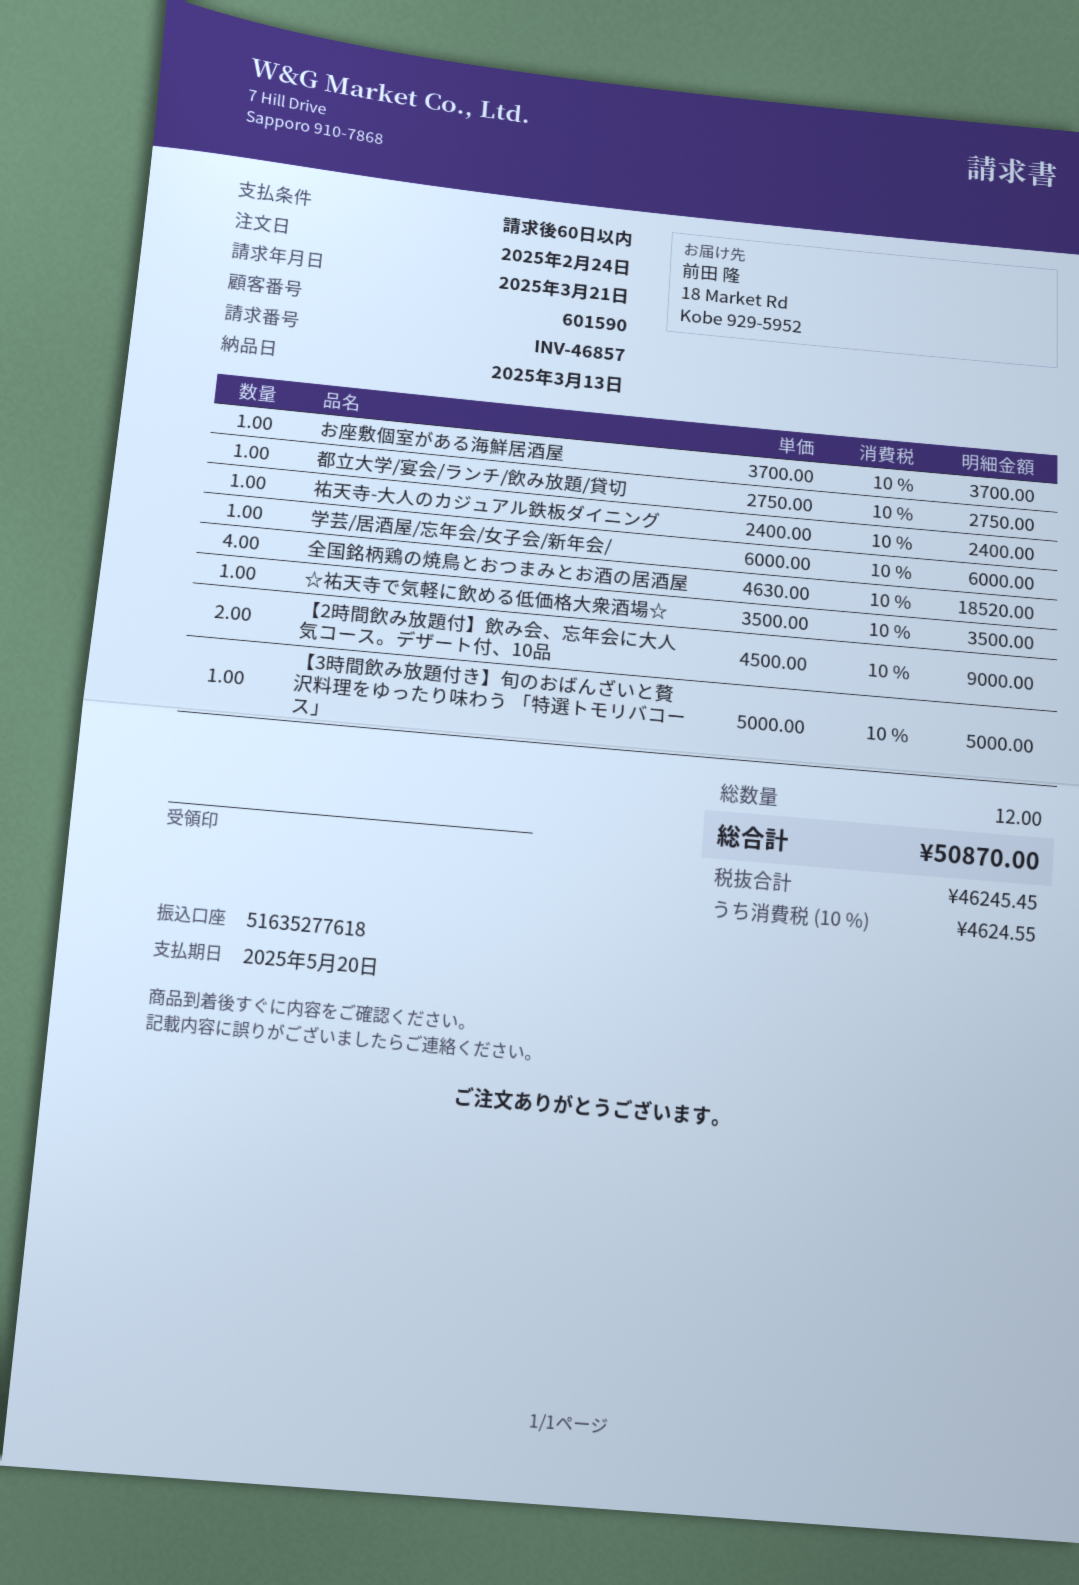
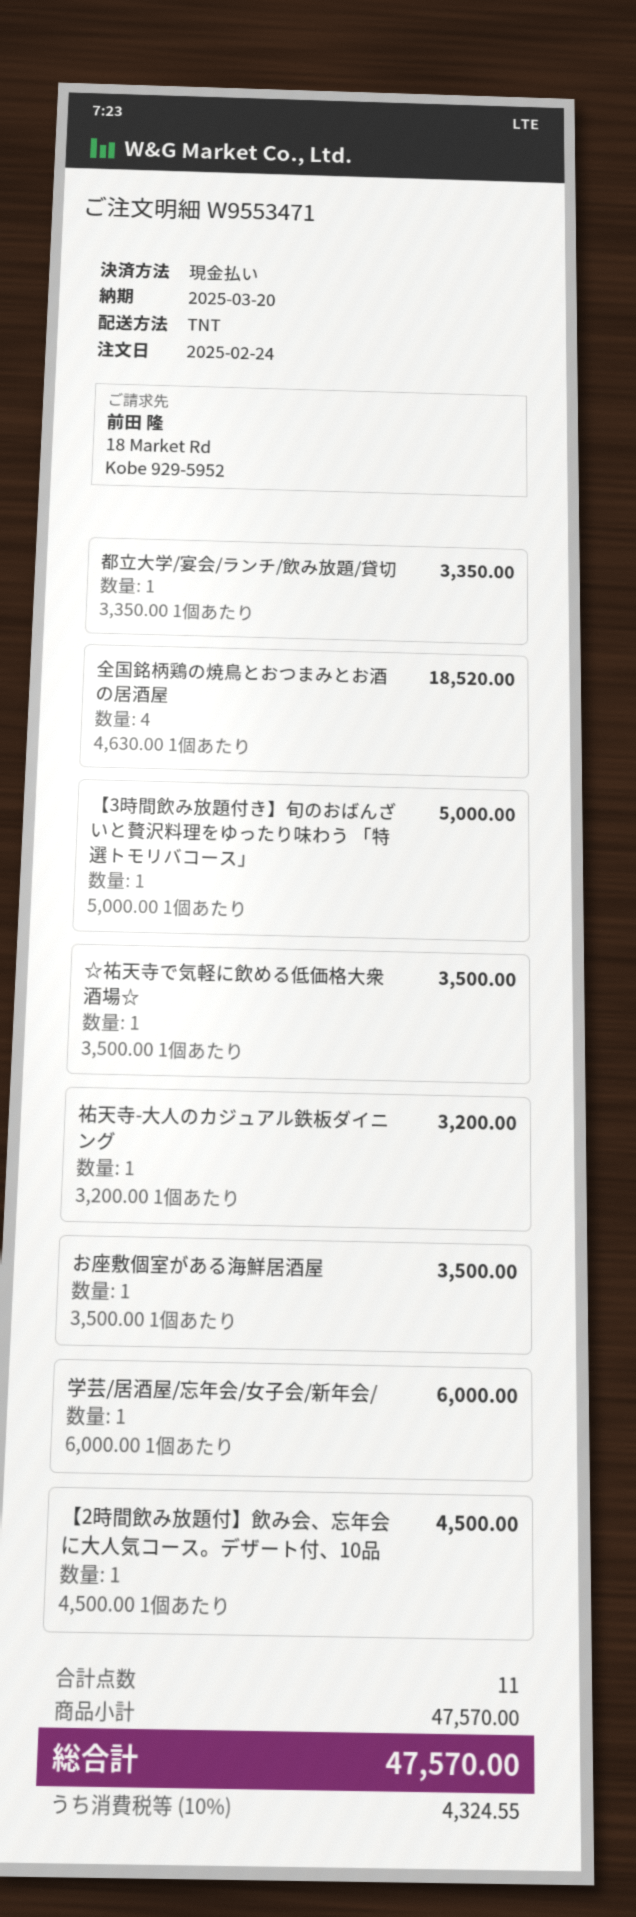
delivery date: 2025-03-13 -> 2025-03-20
お座敷個室がある海鮮居酒屋: 1 x 3700.00 = 3700.00 -> 1 x 3500.00 = 3500.00
都立大学/宴会/ランチ/飲み放題/貸切: 1 x 2750.00 = 2750.00 -> 1 x 3350.00 = 3350.00
祐天寺-大人のカジュアル鉄板ダイニング: 1 x 2400.00 = 2400.00 -> 1 x 3200.00 = 3200.00
【2時間飲み放題付】飲み会、忘年会に大人気コース。デザート付、10品: 2 x 4500.00 = 9000.00 -> 1 x 4500.00 = 4500.00
total quantity: 12 -> 11
tax: 10% = 4624.55 -> 10% = 4324.55
total: 50870.00 -> 47570.00

